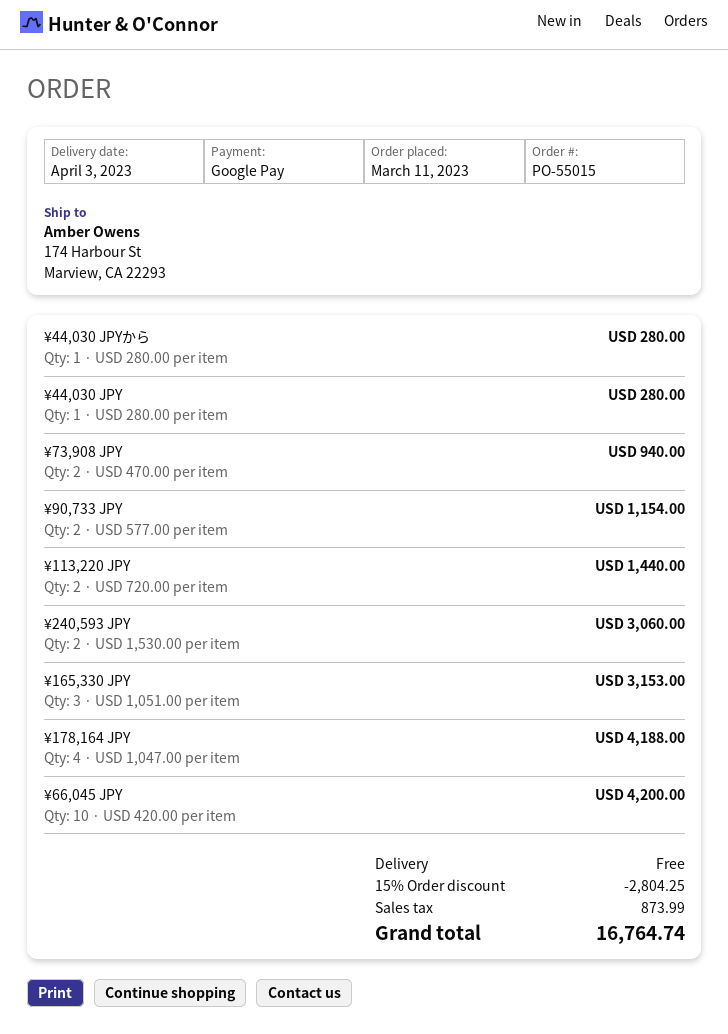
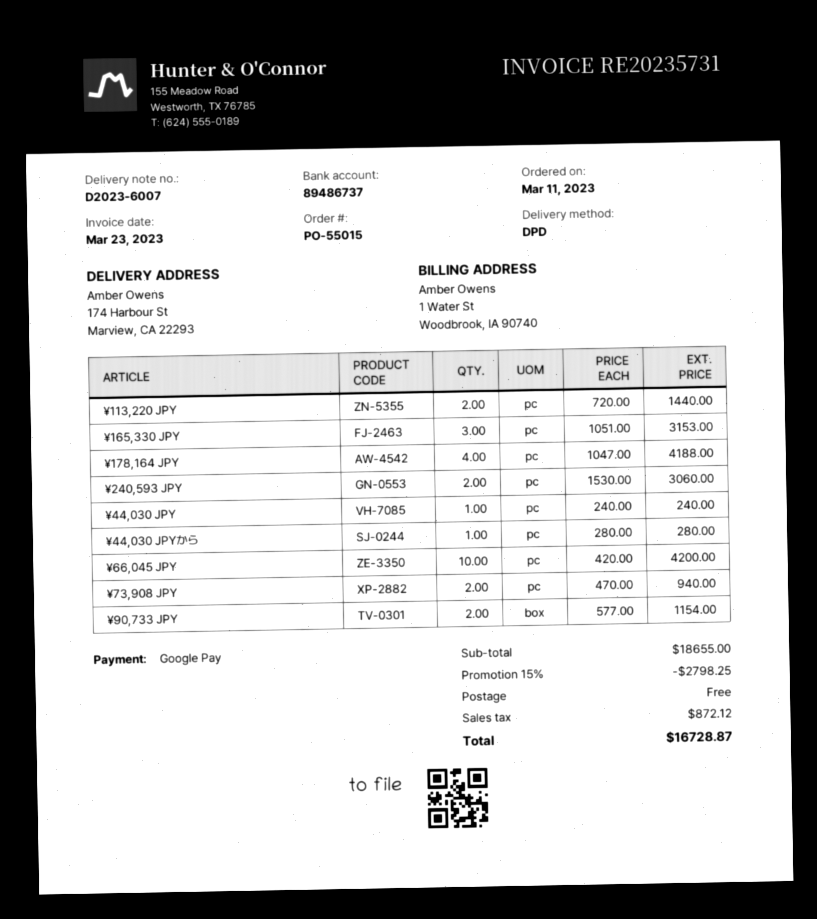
¥44,030 JPY: 1 x 280.00 = 280.00 -> 1 x 240.00 = 240.00
discount: 15% = 2804.25 -> 15% = 2798.25
tax: 873.99 -> 872.12
total: 16764.74 -> 16728.87

